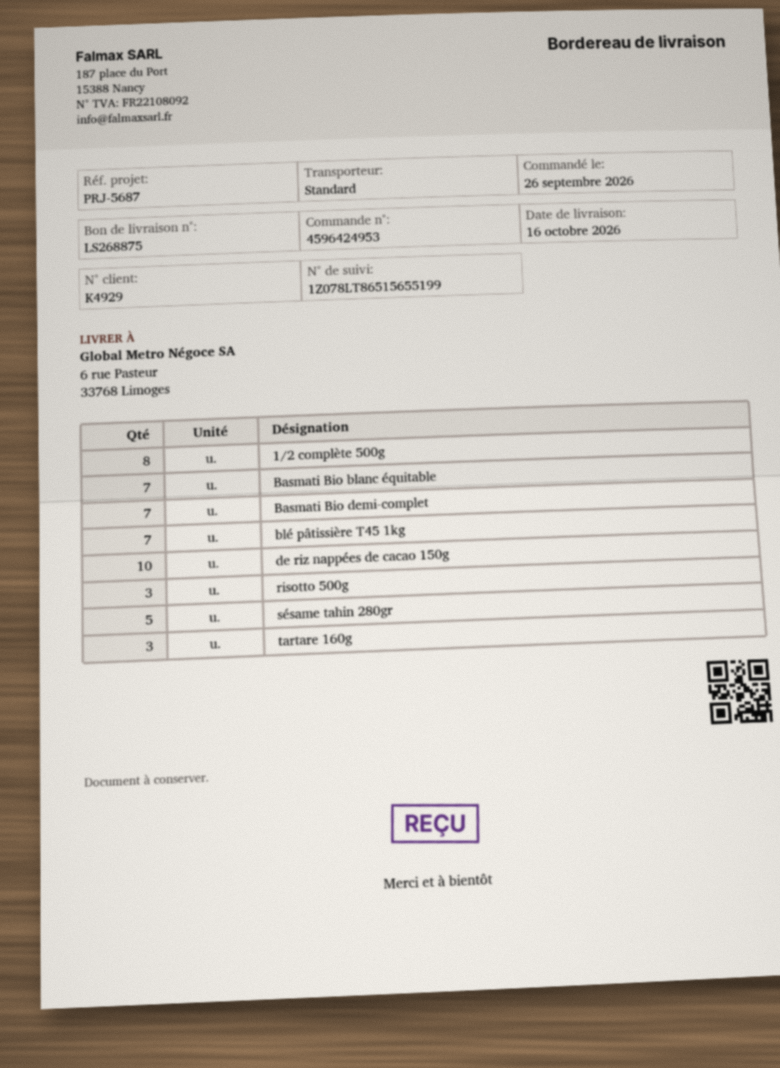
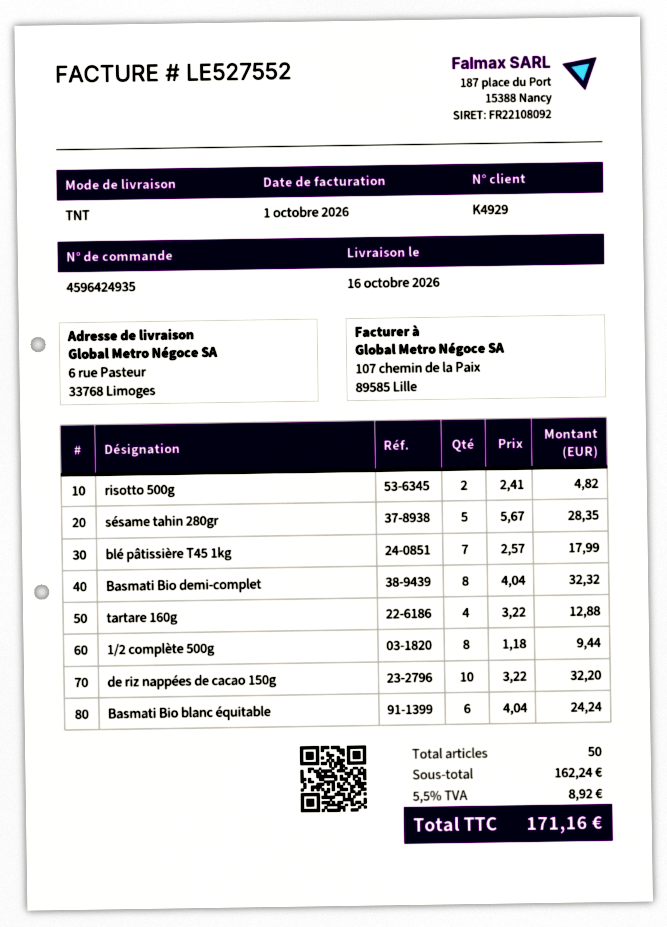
order number: 4596424953 -> 4596424935
shipping method: standard -> TNT
Basmati Bio blanc équitable: 7 -> 6
Basmati Bio demi-complet: 7 -> 8
risotto 500g: 3 -> 2
tartare 160g: 3 -> 4

